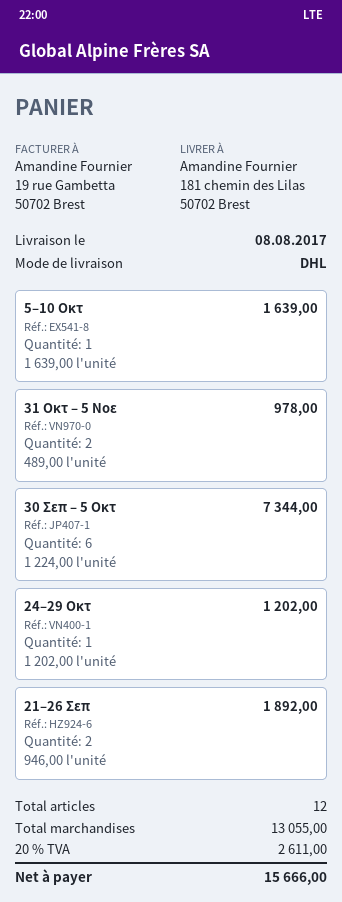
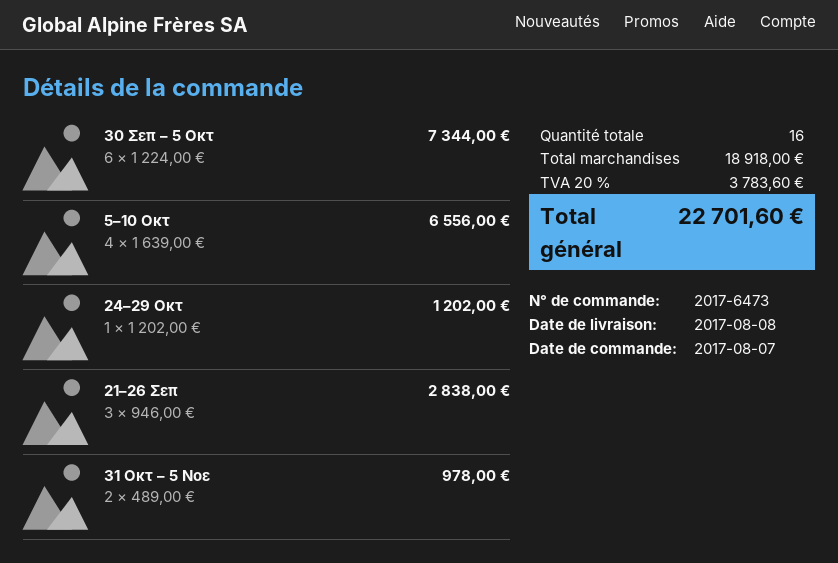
5–10 Οκτ: 1 x 1639.00 = 1639.00 -> 4 x 1639.00 = 6556.00
21–26 Σεπ: 2 x 946.00 = 1892.00 -> 3 x 946.00 = 2838.00
total quantity: 12 -> 16
subtotal: 13055.00 -> 18918.00
tax: 20% = 2611.00 -> 20% = 3783.60
total: 15666.00 -> 22701.60

